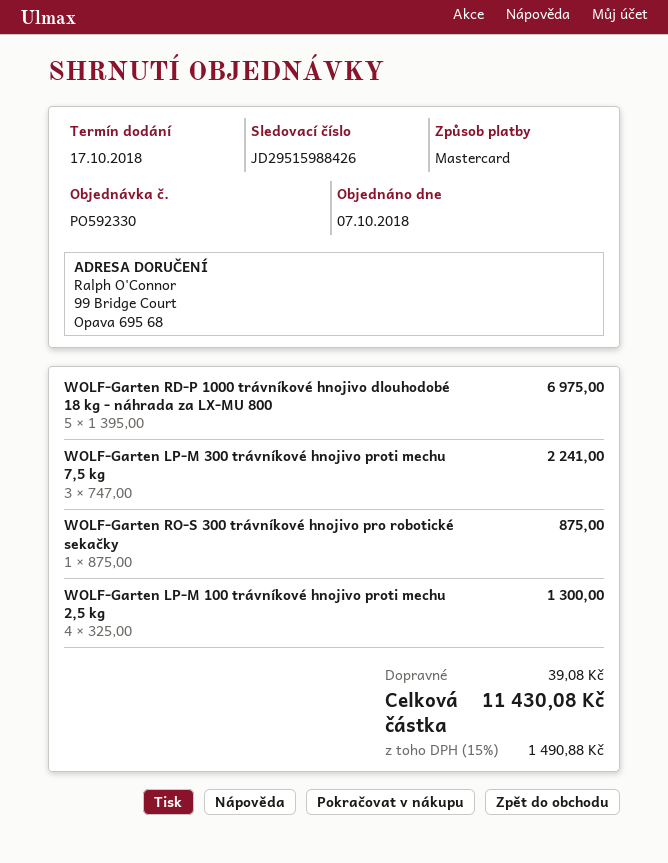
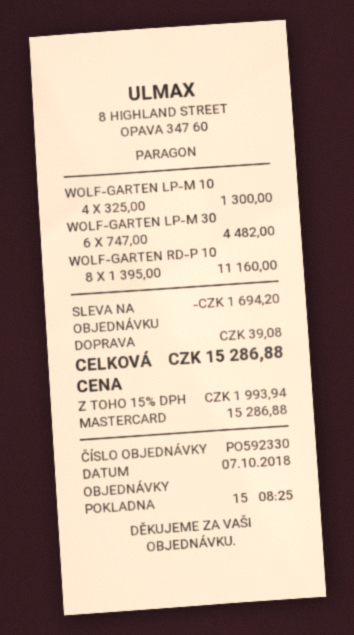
WOLF-Garten RD-P 1000 trávníkové hnojivo dlouhodobé 18 kg - náhrada za LX-MU 800: 5 x 1395.00 = 6975.00 -> 8 x 1395.00 = 11160.00
WOLF-Garten LP-M 300 trávníkové hnojivo proti mechu 7,5 kg: 3 x 747.00 = 2241.00 -> 6 x 747.00 = 4482.00
WOLF-Garten RO-S 300 trávníkové hnojivo pro robotické sekačky: 1 x 875.00 = 875.00 -> none
discount: none -> 1694.20
tax: 15% = 1490.88 -> 15% = 1993.94
total: 11430.08 -> 15286.88

